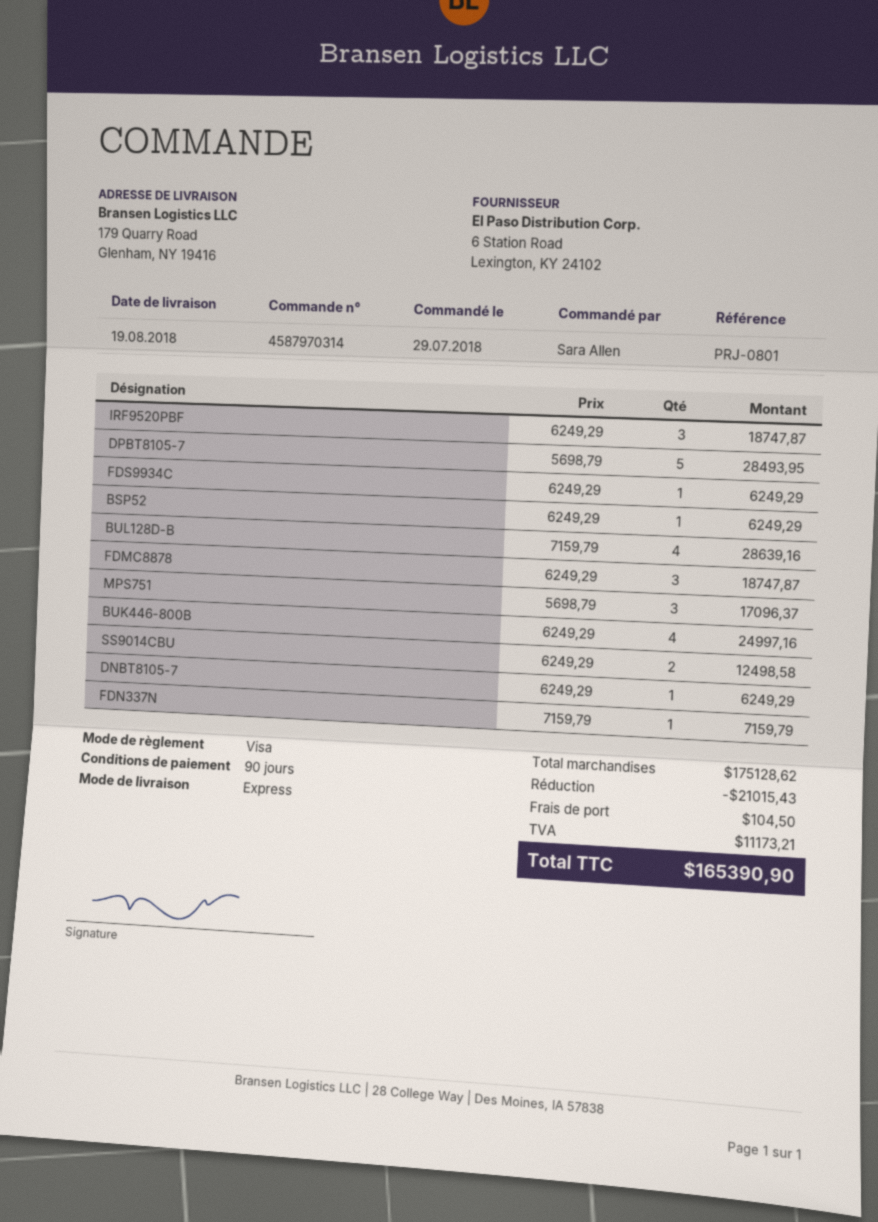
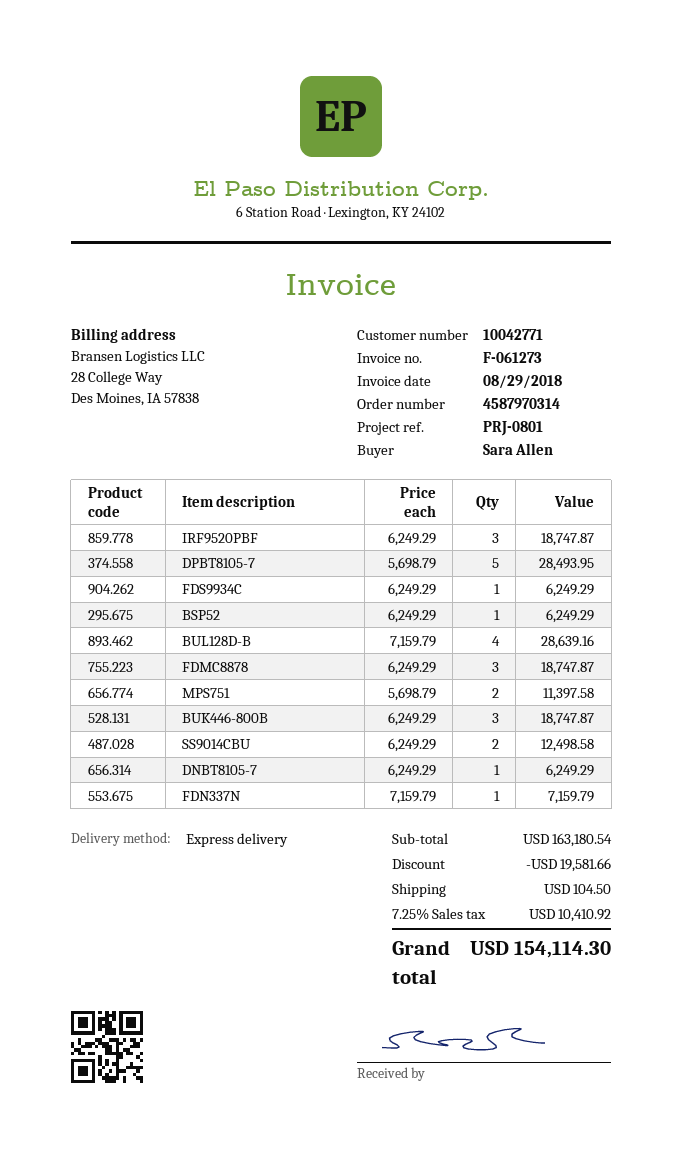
MPS751: 3 x 5698.79 = 17096.37 -> 2 x 5698.79 = 11397.58
BUK446-800B: 4 x 6249.29 = 24997.16 -> 3 x 6249.29 = 18747.87
subtotal: 175128.62 -> 163180.54
discount: 21015.43 -> 19581.66
tax: 11173.21 -> 10410.92
total: 165390.90 -> 154114.30

